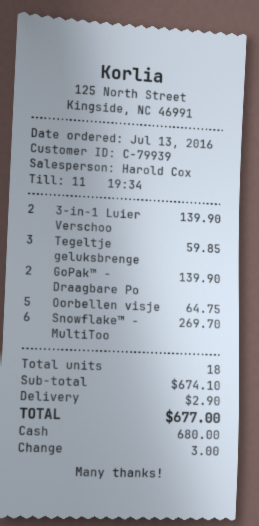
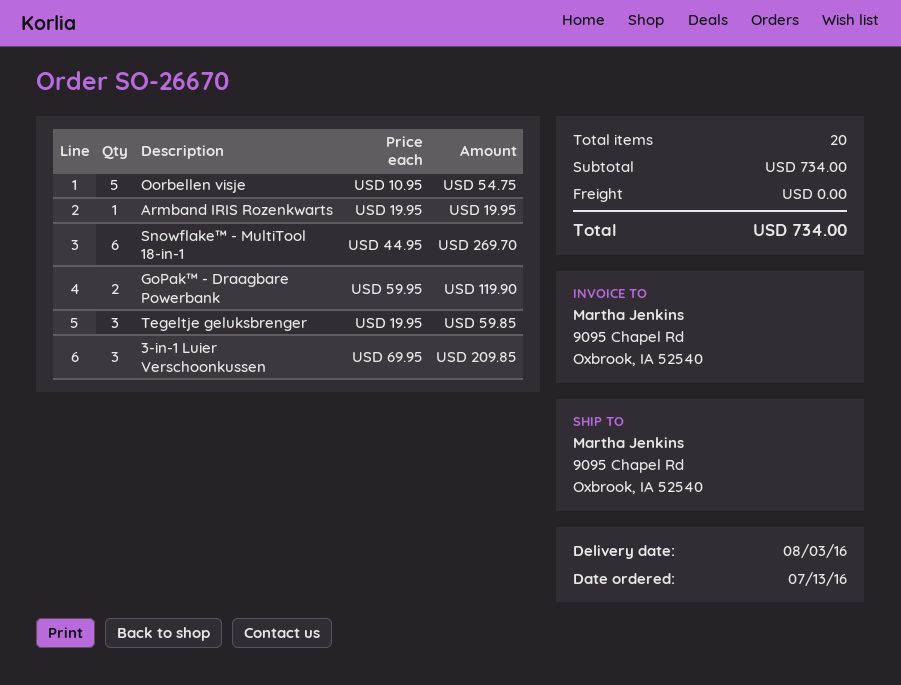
3-in-1 Luier Verschoo: 2 for 139.90 -> 3 for 209.85
GoPak™ - Draagbare Po: 2 for 139.90 -> 2 for 119.90
Oorbellen visje: 5 for 64.75 -> 5 for 54.75
Armband IRIS Rozenkwarts: none -> 1 for 19.95
total quantity: 18 -> 20
subtotal: 674.10 -> 734.00
shipping: 2.90 -> 0.00
total: 677.00 -> 734.00

